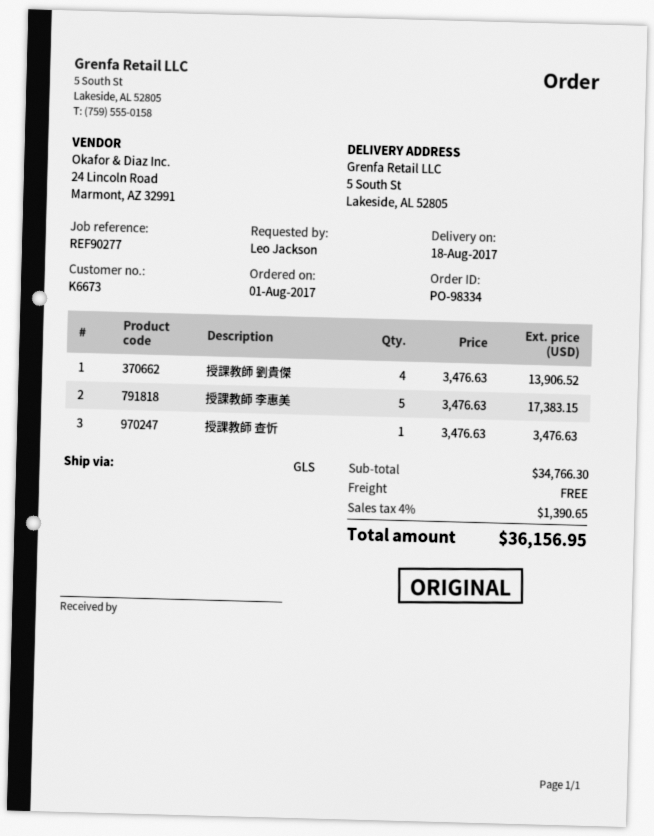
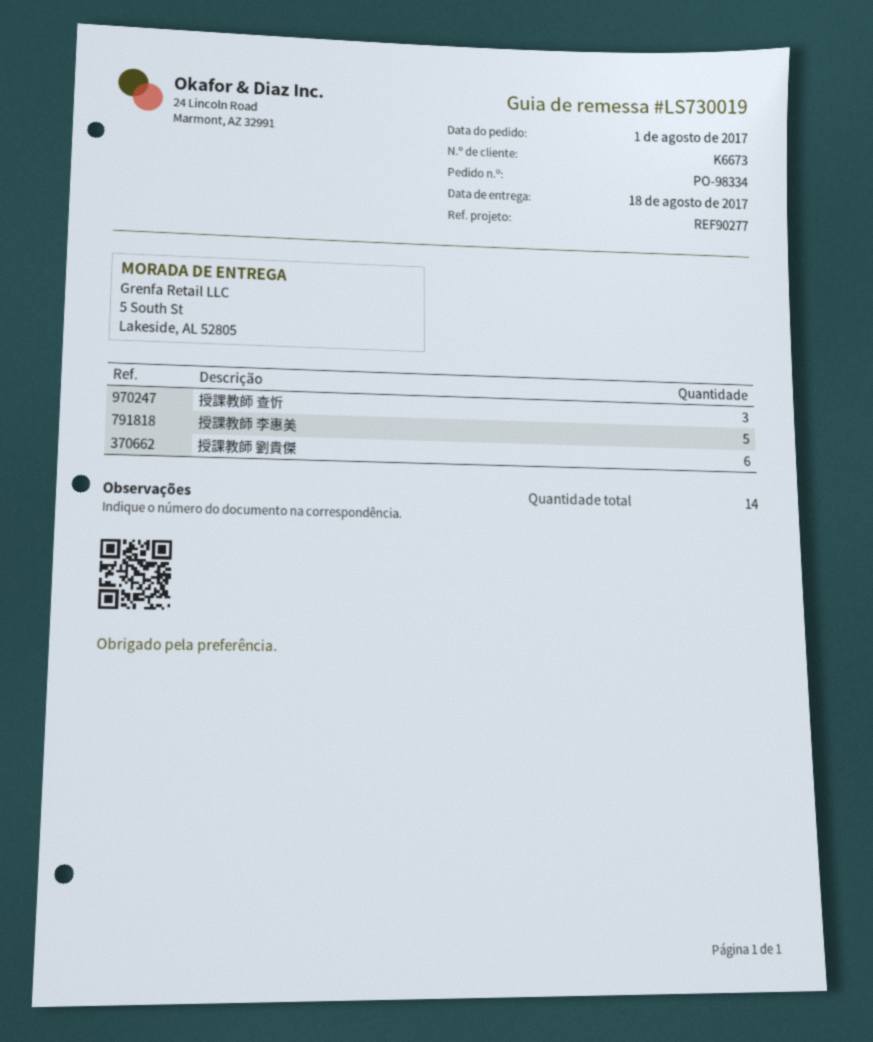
授課教師 劉貴傑: 4 -> 6
授課教師 查忻: 1 -> 3

